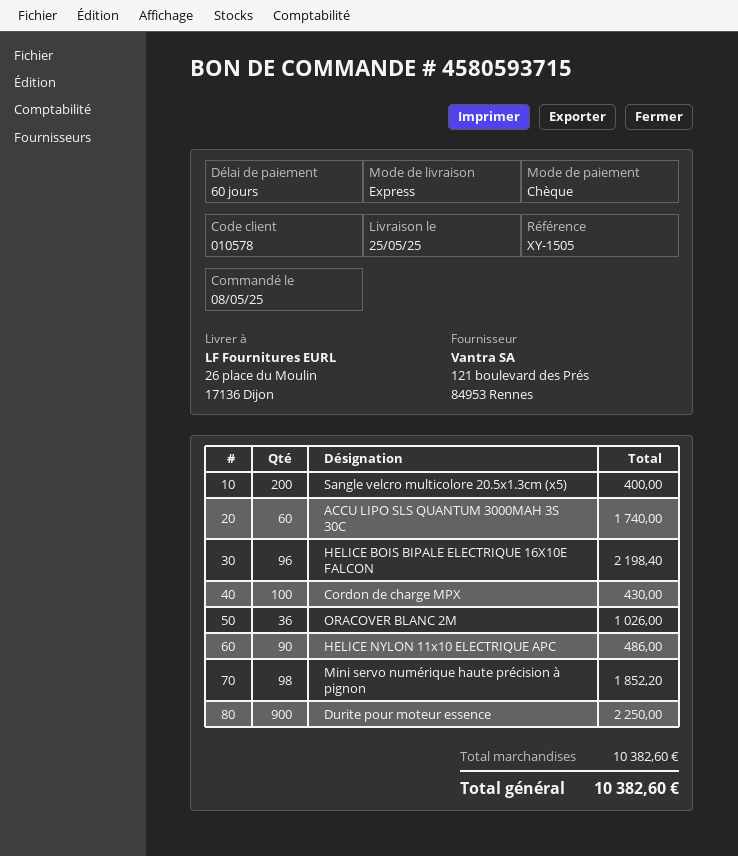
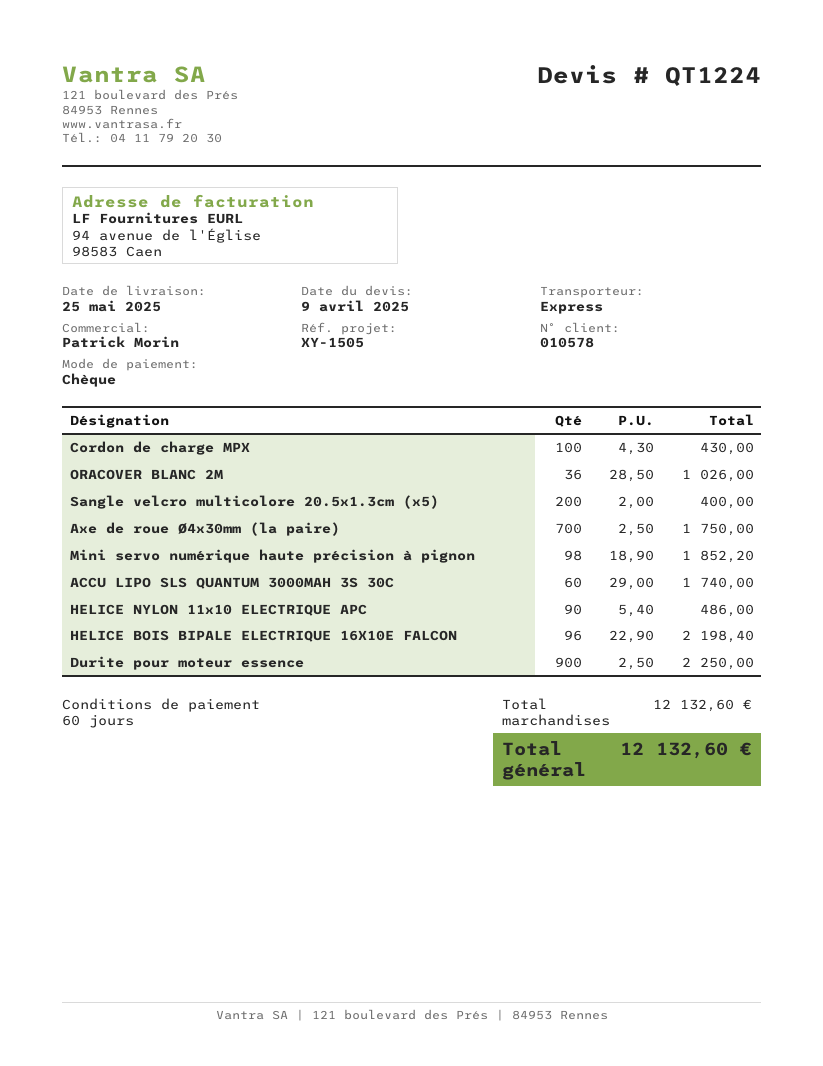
Axe de roue Ø4x30mm (la paire): none -> 700 for 1750.00
subtotal: 10382.60 -> 12132.60
total: 10382.60 -> 12132.60

